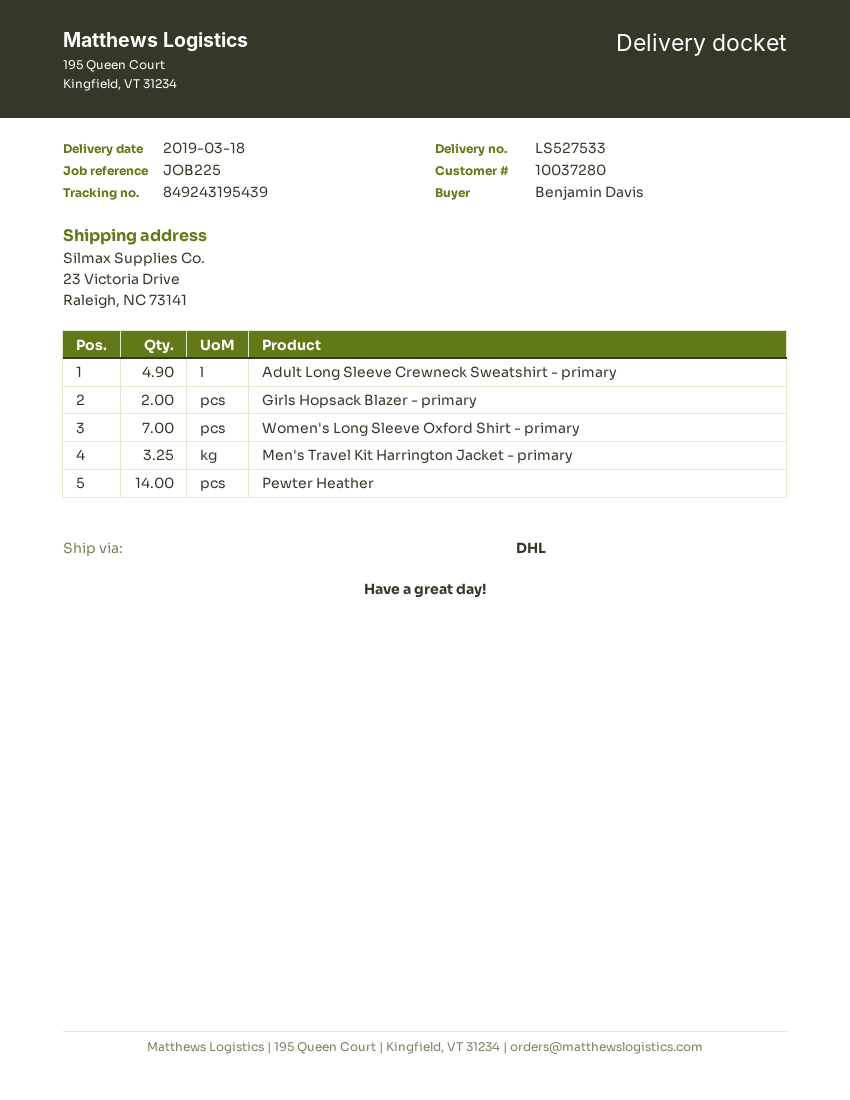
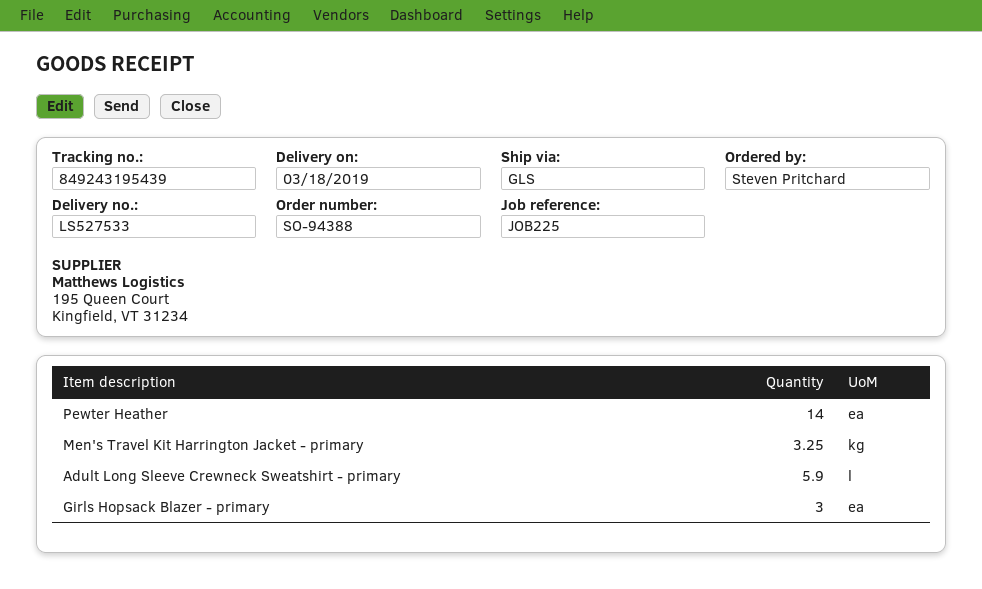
ordered by: Benjamin Davis -> Steven Pritchard
shipping method: DHL -> GLS
Adult Long Sleeve Crewneck Sweatshirt - primary: 4.9 -> 5.9
Girls Hopsack Blazer - primary: 2 -> 3
Women's Long Sleeve Oxford Shirt - primary: 7 -> none

